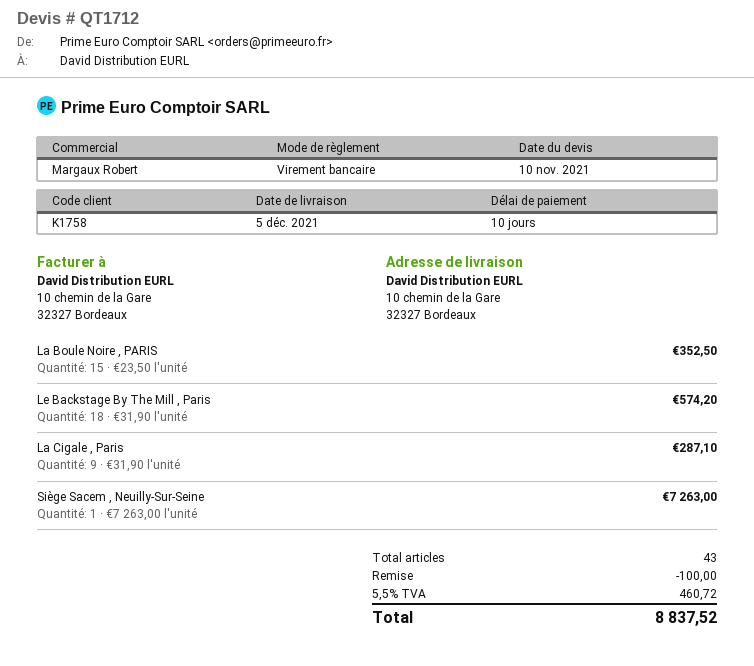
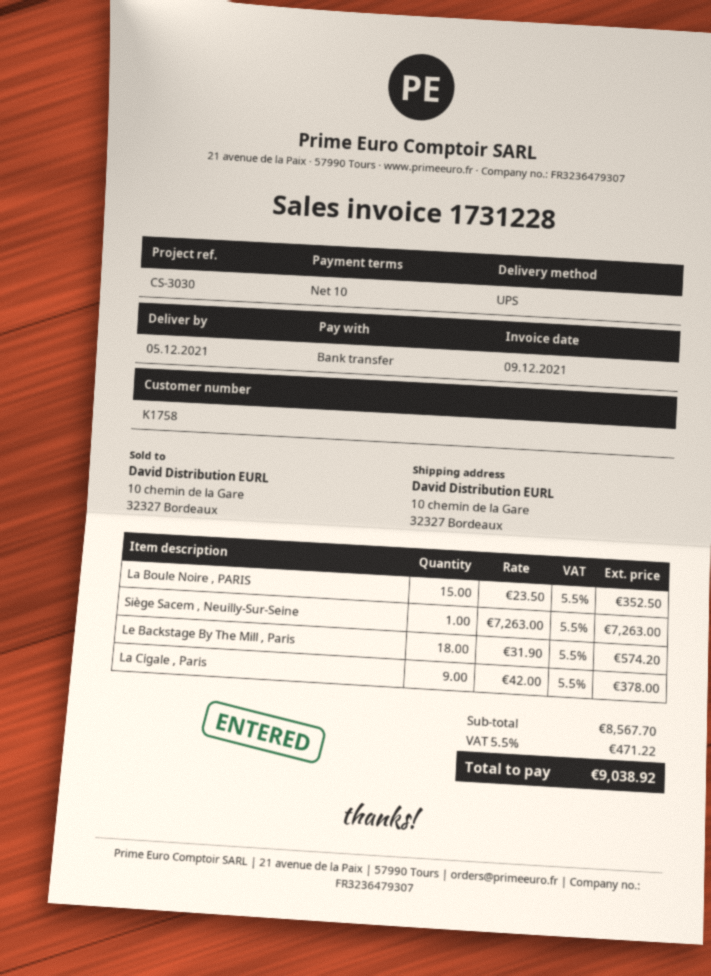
La Cigale , Paris: 9 x 31.90 = 287.10 -> 9 x 42.00 = 378.00
discount: 100.00 -> none
tax: 5.5% = 460.72 -> 5.5% = 471.22
total: 8837.52 -> 9038.92

